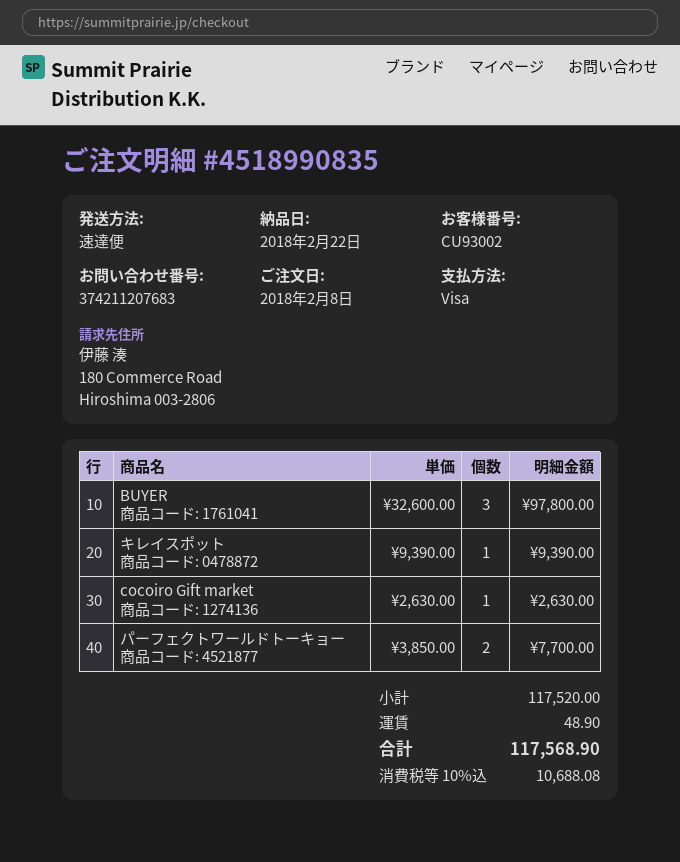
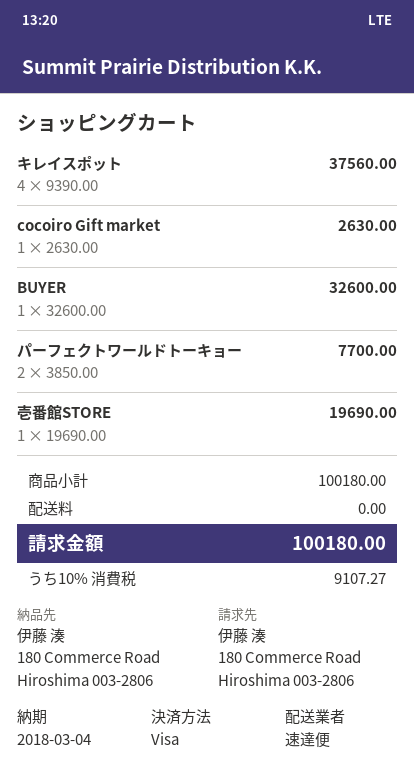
delivery date: 2018-02-22 -> 2018-03-04
BUYER: 3 x 32600.00 = 97800.00 -> 1 x 32600.00 = 32600.00
キレイスポット: 1 x 9390.00 = 9390.00 -> 4 x 9390.00 = 37560.00
壱番館STORE: none -> 1 x 19690.00 = 19690.00
subtotal: 117520.00 -> 100180.00
shipping: 48.90 -> 0.00
tax: 10% = 10688.08 -> 10% = 9107.27
total: 117568.90 -> 100180.00

